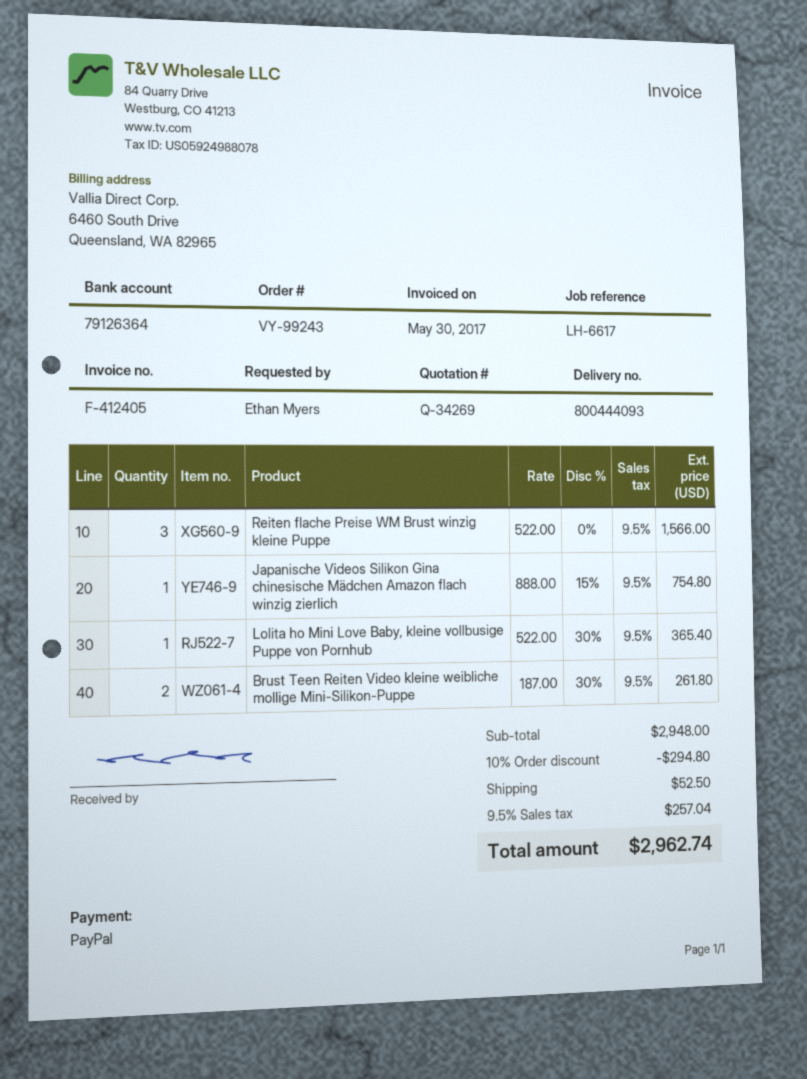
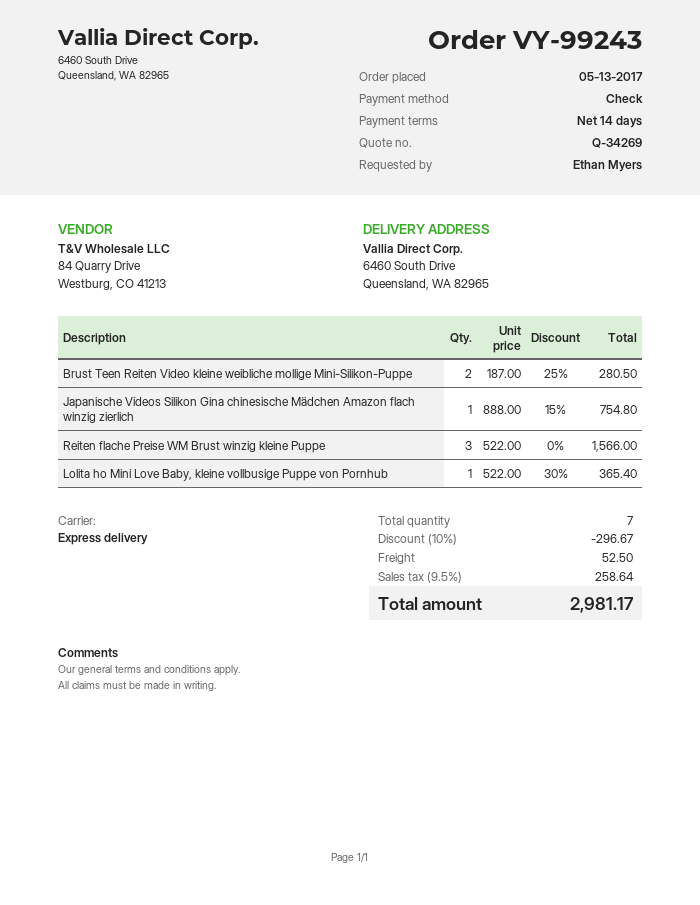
payment method: PayPal -> cheque
Brust Teen Reiten Video kleine weibliche mollige Mini-Silikon-Puppe: 2 x 187.00 - 30% = 261.80 -> 2 x 187.00 - 25% = 280.50
discount: 10% = 294.80 -> 10% = 296.67
tax: 9.5% = 257.04 -> 9.5% = 258.64
total: 2962.74 -> 2981.17

